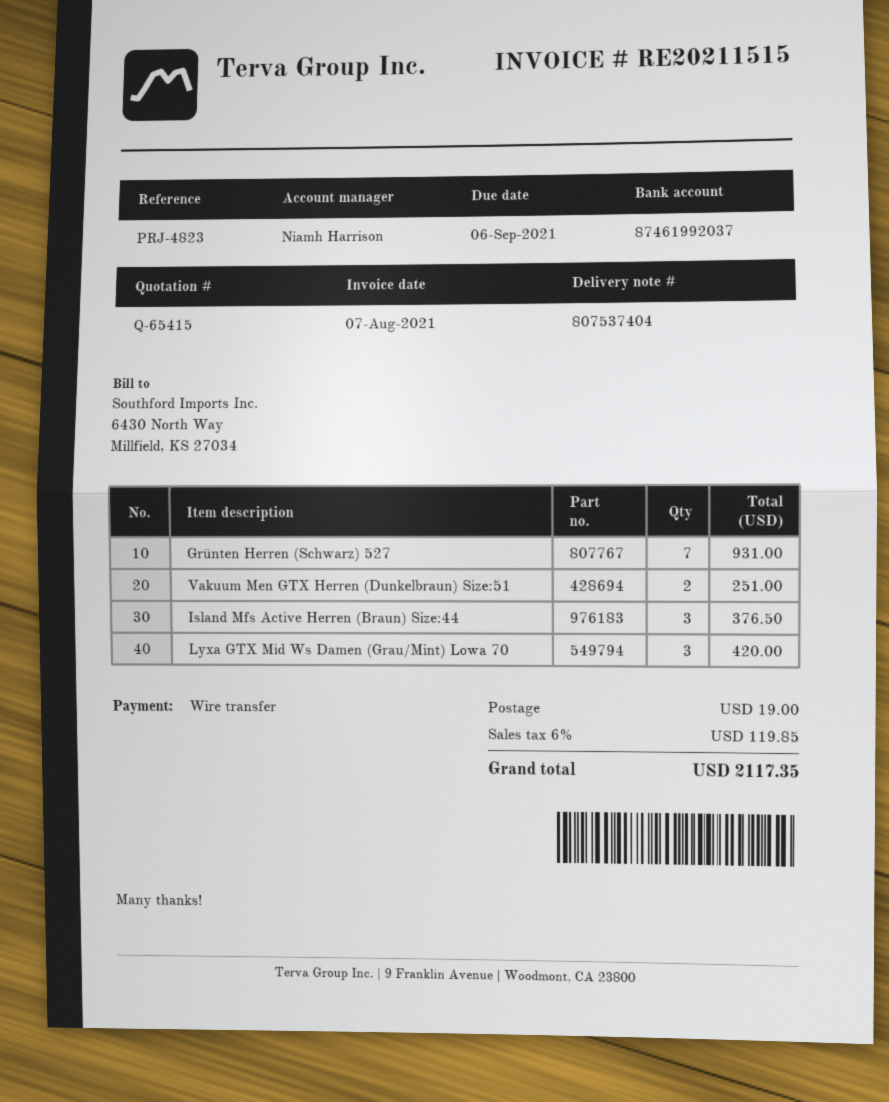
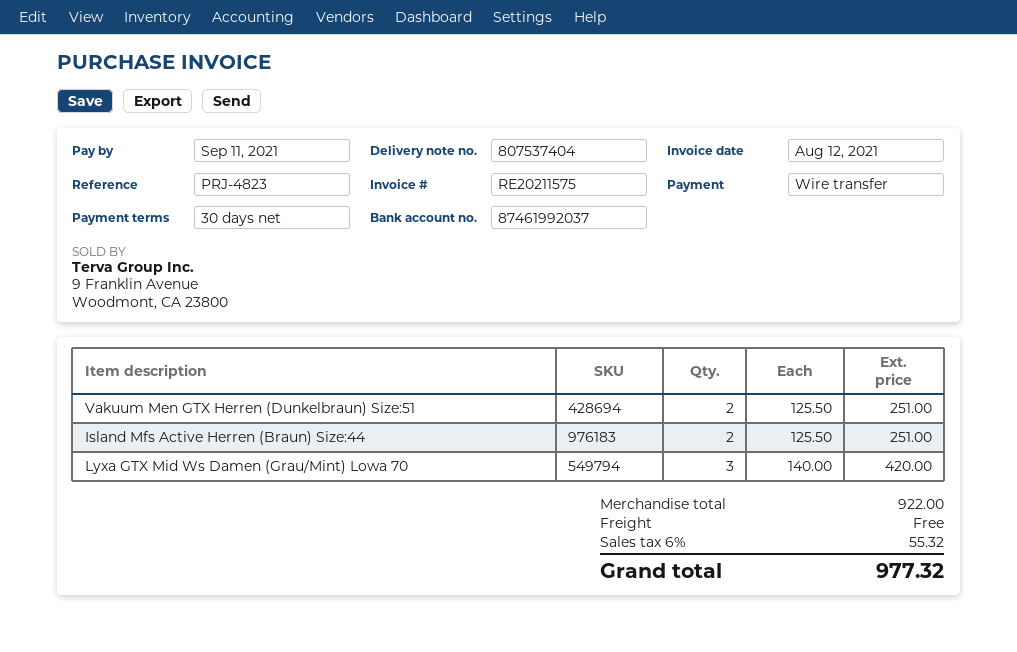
invoice number: RE20211515 -> RE20211575
invoice date: 2021-08-07 -> 2021-08-12
due date: 2021-09-06 -> 2021-09-11
Grünten Herren (Schwarz) 527: 7 for 931.00 -> none
Island Mfs Active Herren (Braun) Size:44: 3 for 376.50 -> 2 for 251.00
shipping: 19.00 -> 0.00
tax: 6% = 119.85 -> 6% = 55.32
total: 2117.35 -> 977.32

